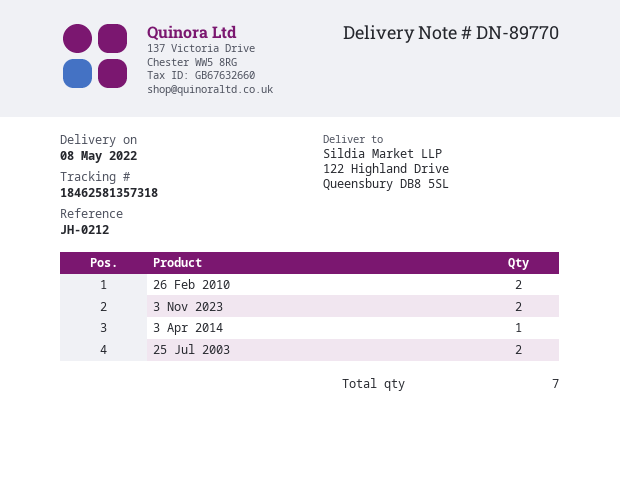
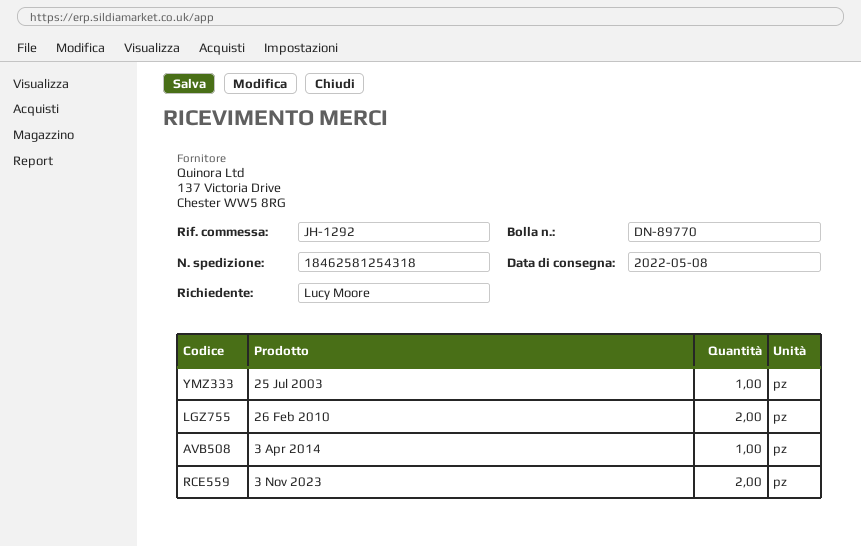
reference: JH-0212 -> JH-1292
tracking number: 18462581357318 -> 18462581254318
25 Jul 2003: 2 -> 1

